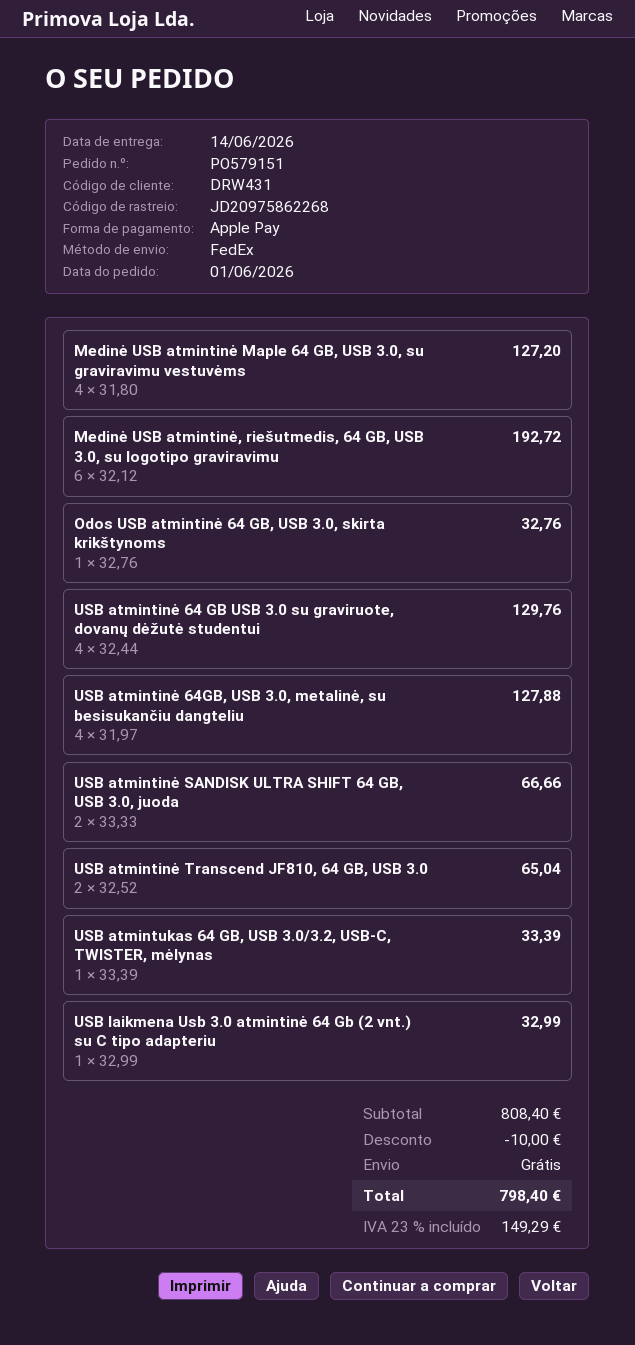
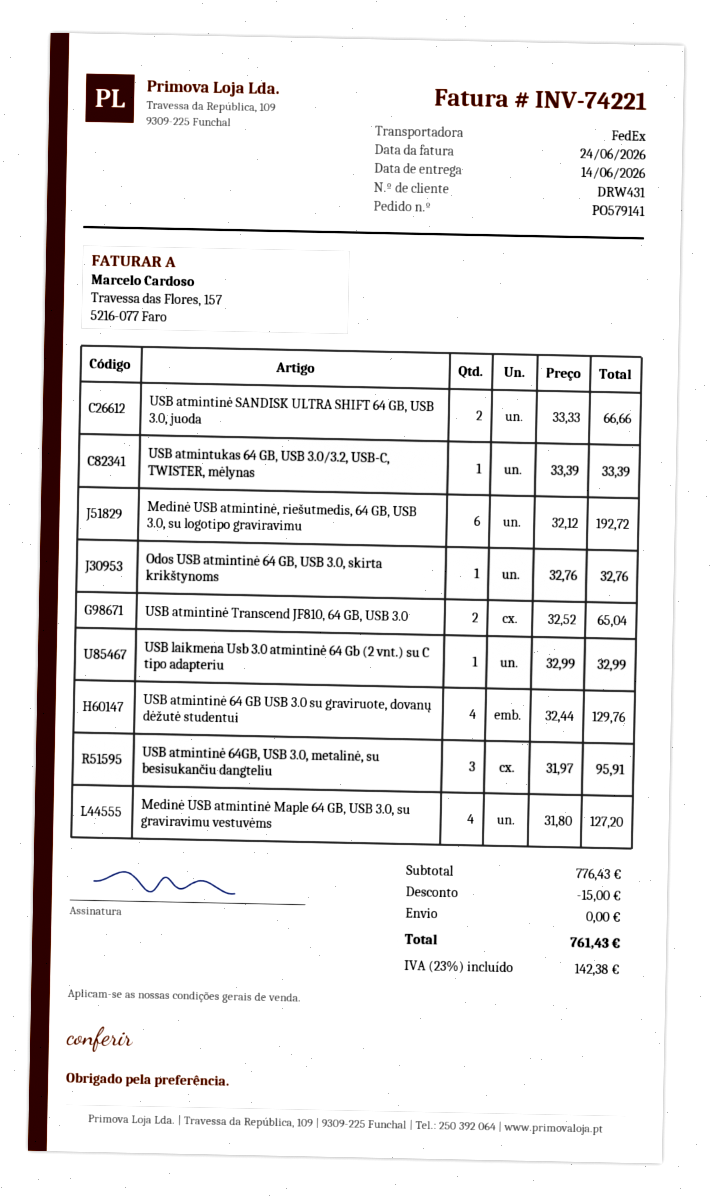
order number: PO579151 -> PO579141
USB atmintinė 64GB, USB 3.0, metalinė, su besisukančiu dangteliu: 4 x 31.97 = 127.88 -> 3 x 31.97 = 95.91
subtotal: 808.40 -> 776.43
discount: 10.00 -> 15.00
tax: 23% = 149.29 -> 23% = 142.38
total: 798.40 -> 761.43

